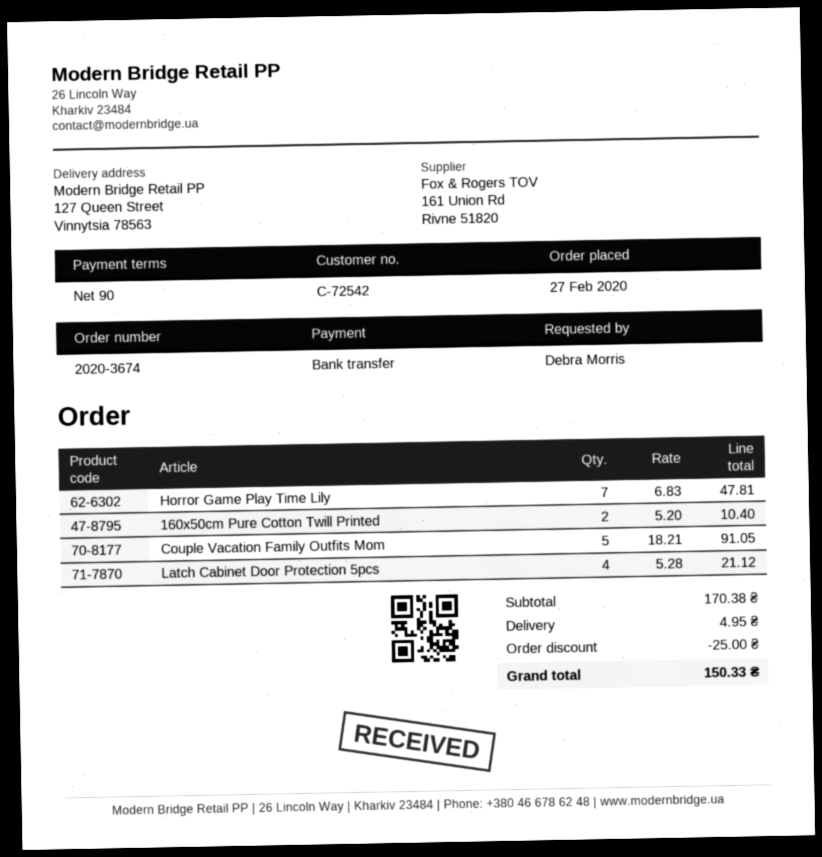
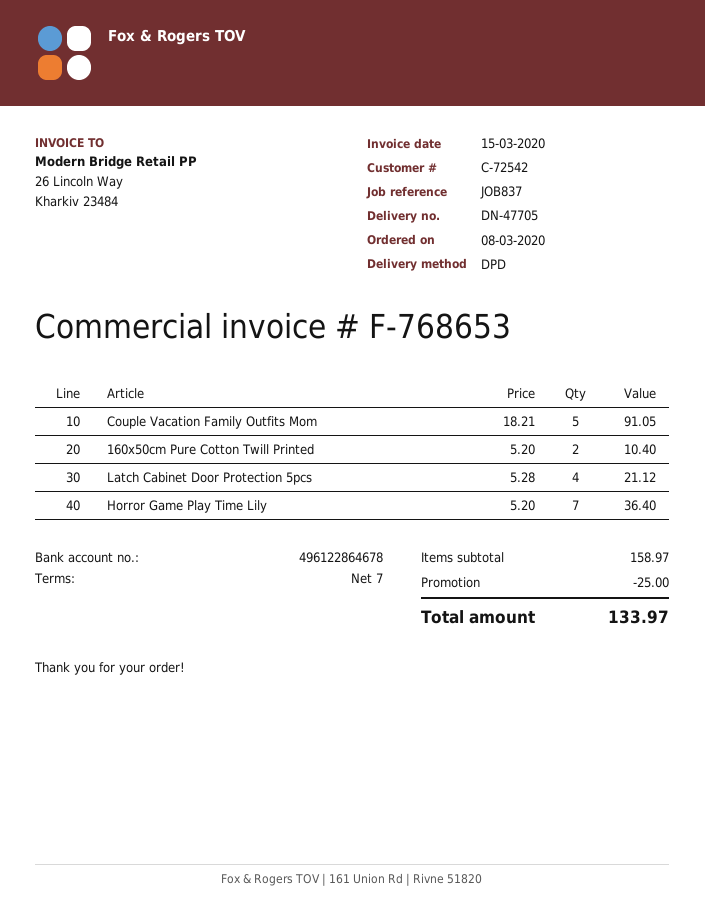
order date: 2020-02-27 -> 2020-03-08
payment terms: 90 days -> 7 days
Horror Game Play Time Lily: 7 x 6.83 = 47.81 -> 7 x 5.20 = 36.40
subtotal: 170.38 -> 158.97
shipping: 4.95 -> none
total: 150.33 -> 133.97

